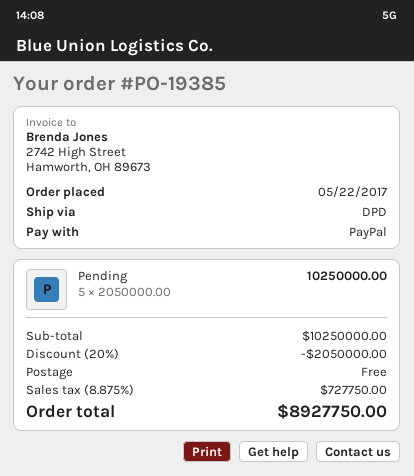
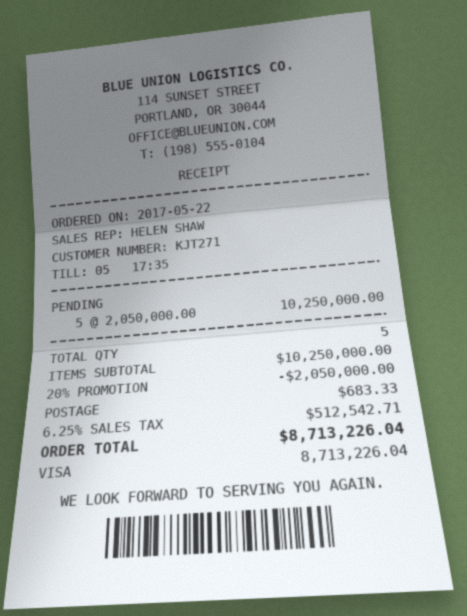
payment method: PayPal -> Visa
shipping: 0.00 -> 683.33
tax: 8.875% = 727750.00 -> 6.25% = 512542.71
total: 8927750.00 -> 8713226.04

